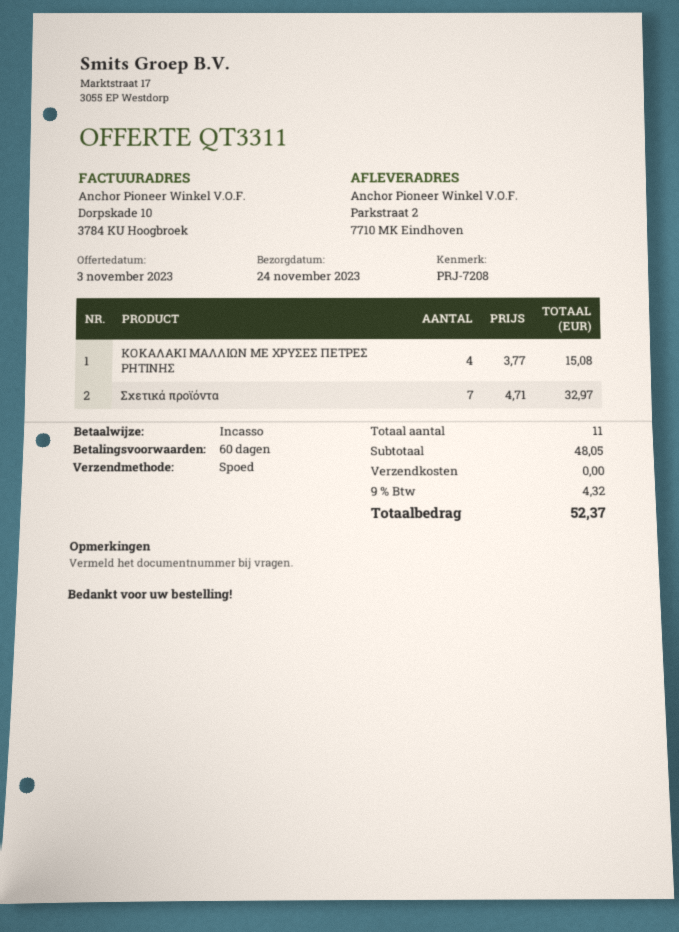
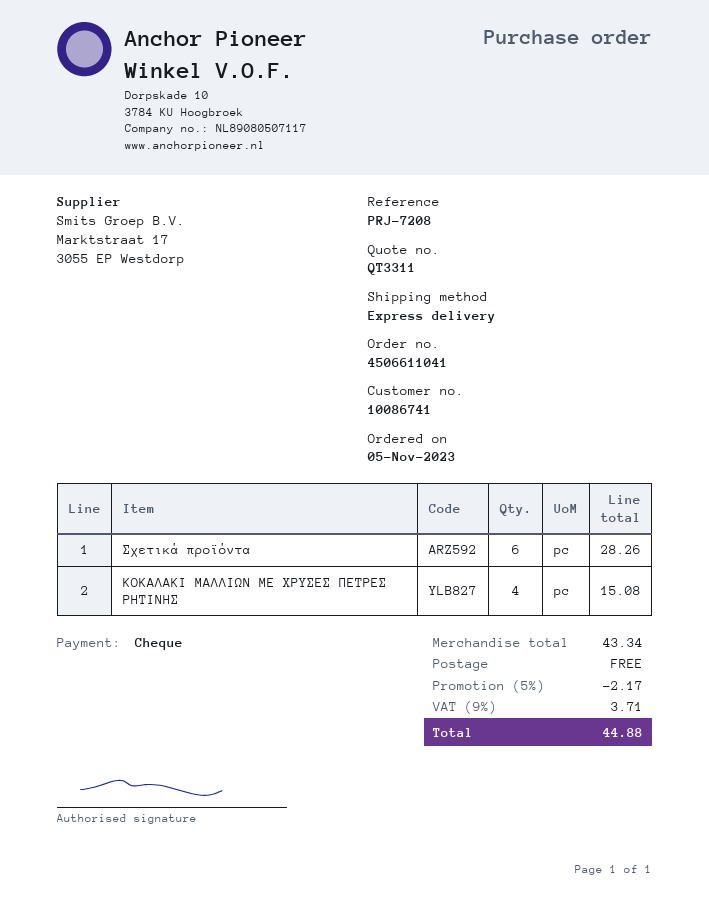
payment method: direct debit -> cheque
Σχετικά προϊόντα: 7 for 32.97 -> 6 for 28.26
subtotal: 48.05 -> 43.34
discount: none -> 5% = 2.17
tax: 9% = 4.32 -> 9% = 3.71
total: 52.37 -> 44.88

